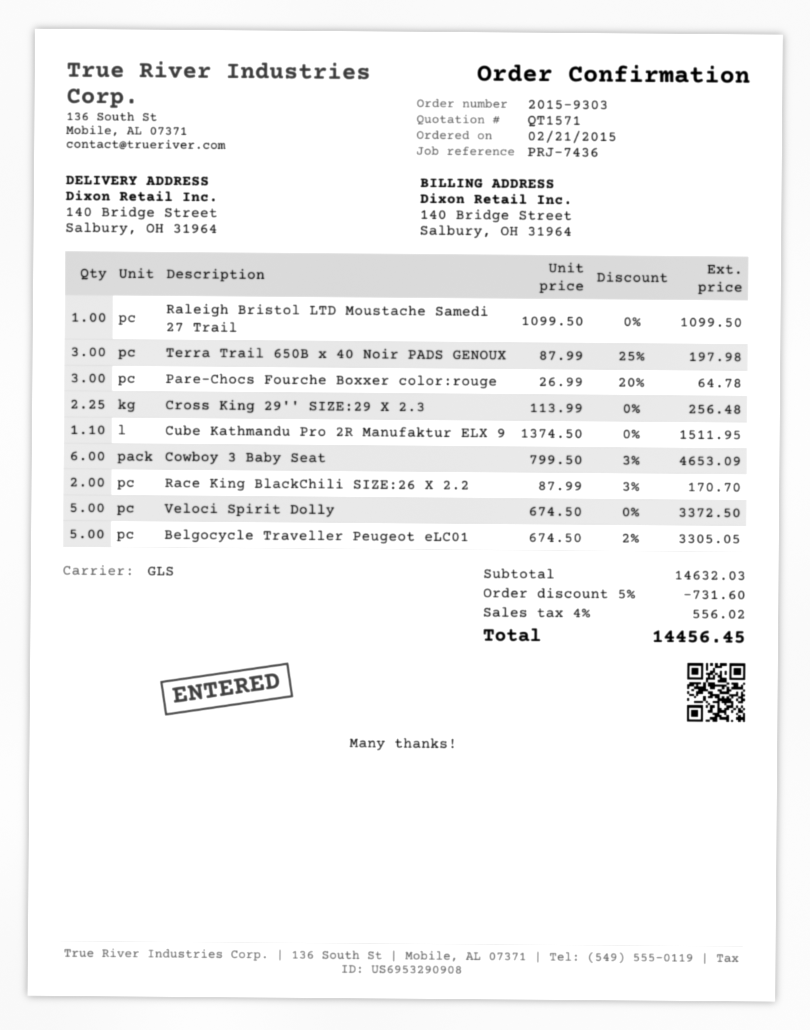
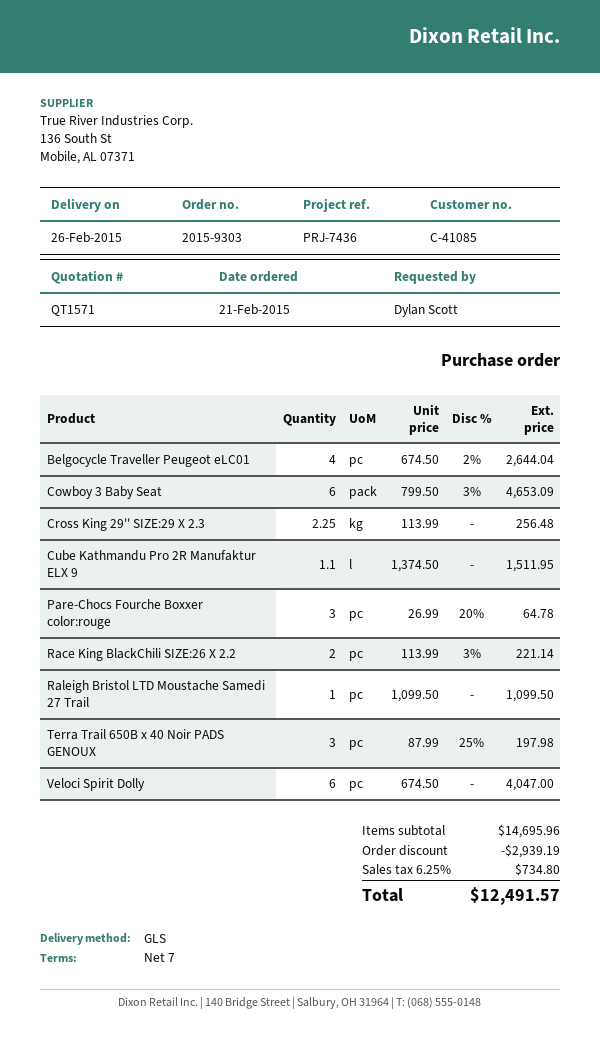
Race King BlackChili SIZE:26 X 2.2: 2 x 87.99 - 3% = 170.70 -> 2 x 113.99 - 3% = 221.14
Veloci Spirit Dolly: 5 x 674.50 = 3372.50 -> 6 x 674.50 = 4047.00
Belgocycle Traveller Peugeot eLC01: 5 x 674.50 - 2% = 3305.05 -> 4 x 674.50 - 2% = 2644.04
subtotal: 14632.03 -> 14695.96
discount: 731.60 -> 2939.19
tax: 4% = 556.02 -> 6.25% = 734.80
total: 14456.45 -> 12491.57

